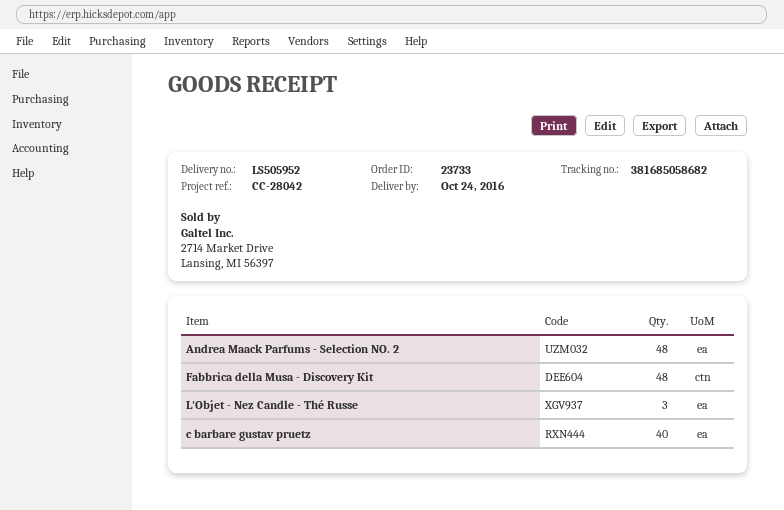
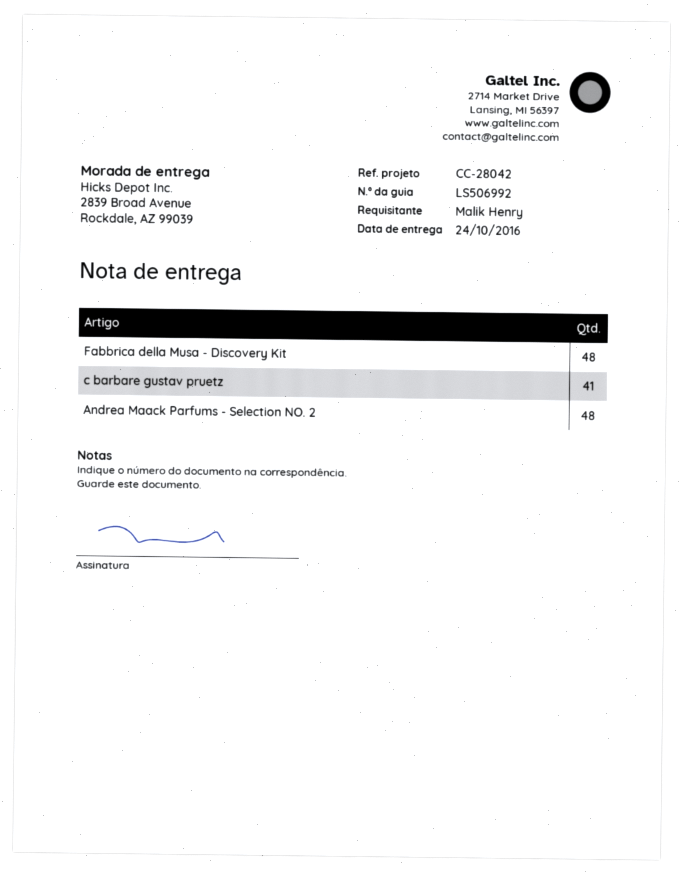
delivery note number: LS505952 -> LS506992
L'Objet - Nez Candle - Thé Russe: 3 -> none
c barbare gustav pruetz: 40 -> 41

